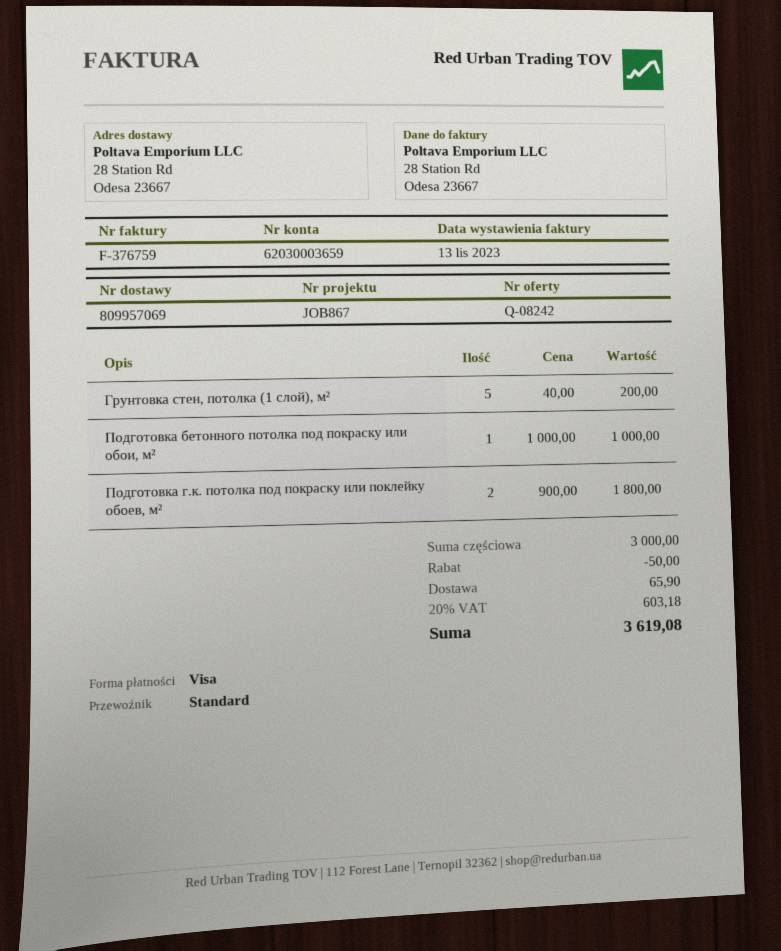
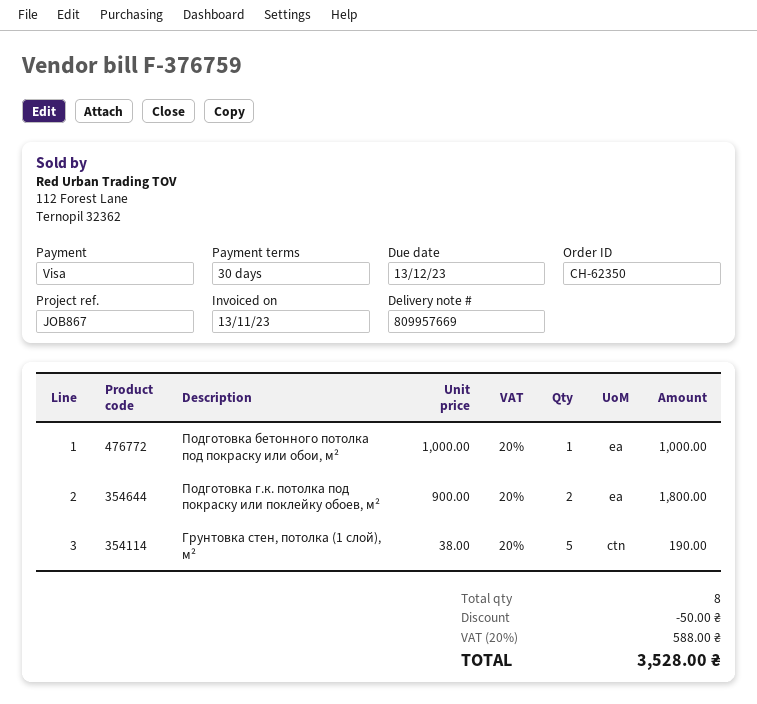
delivery note number: 809957069 -> 809957669
Грунтовка стен, потолка (1 слой), м²: 5 x 40.00 = 200.00 -> 5 x 38.00 = 190.00
shipping: 65.90 -> none
tax: 20% = 603.18 -> 20% = 588.00
total: 3619.08 -> 3528.00

